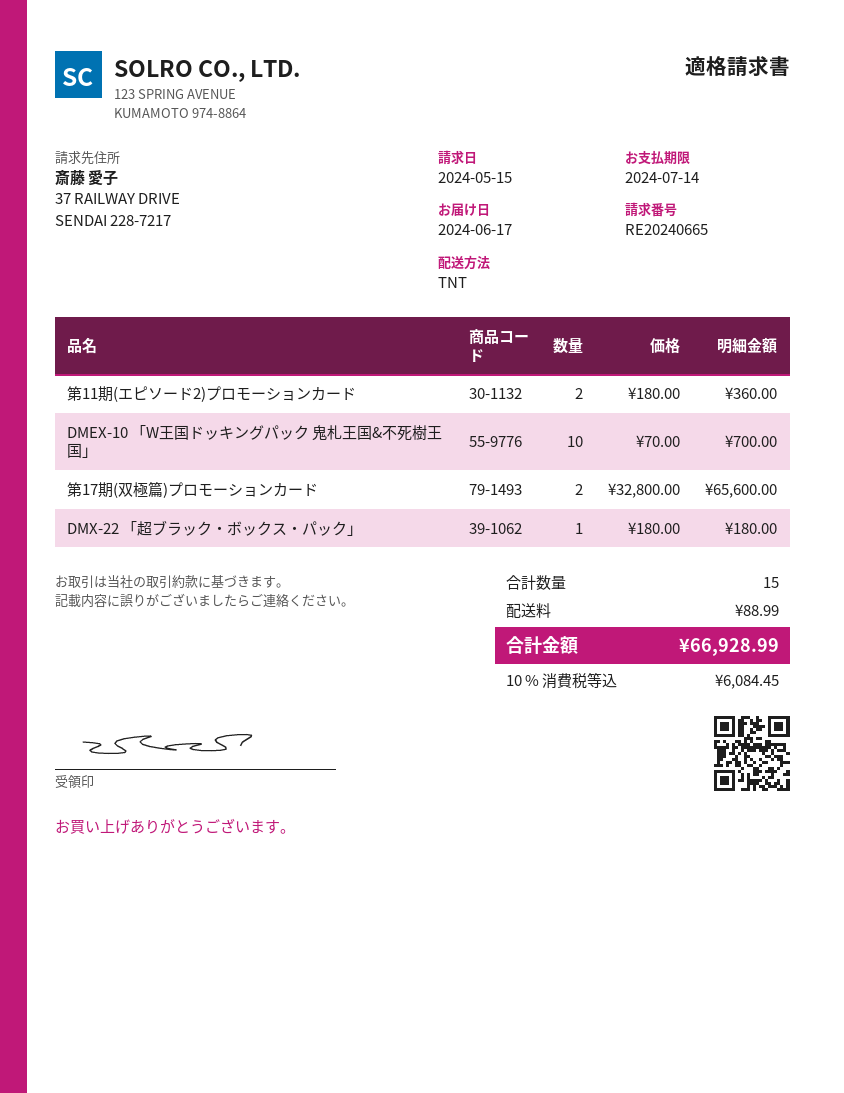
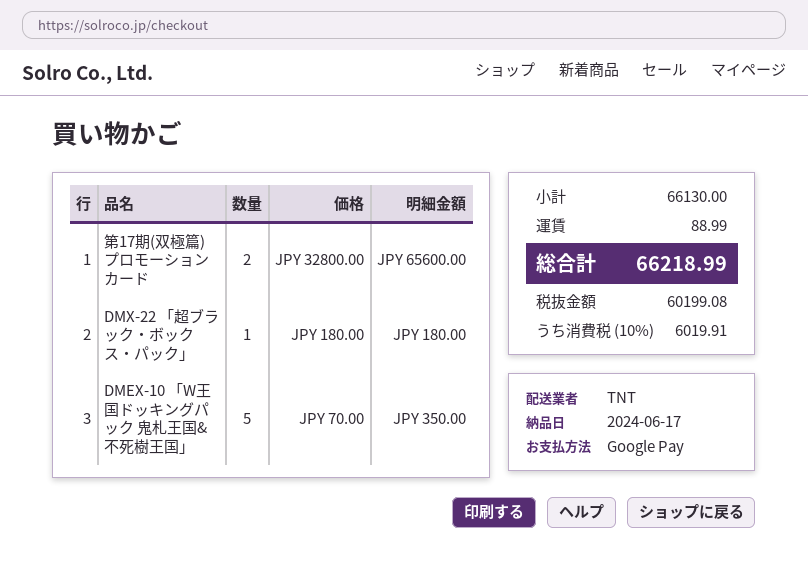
第11期(エピソード2)プロモーションカード: 2 x 180.00 = 360.00 -> none
DMEX-10 「W王国ドッキングパック 鬼札王国&不死樹王国」: 10 x 70.00 = 700.00 -> 5 x 70.00 = 350.00
tax: 10% = 6084.45 -> 10% = 6019.91
total: 66928.99 -> 66218.99

